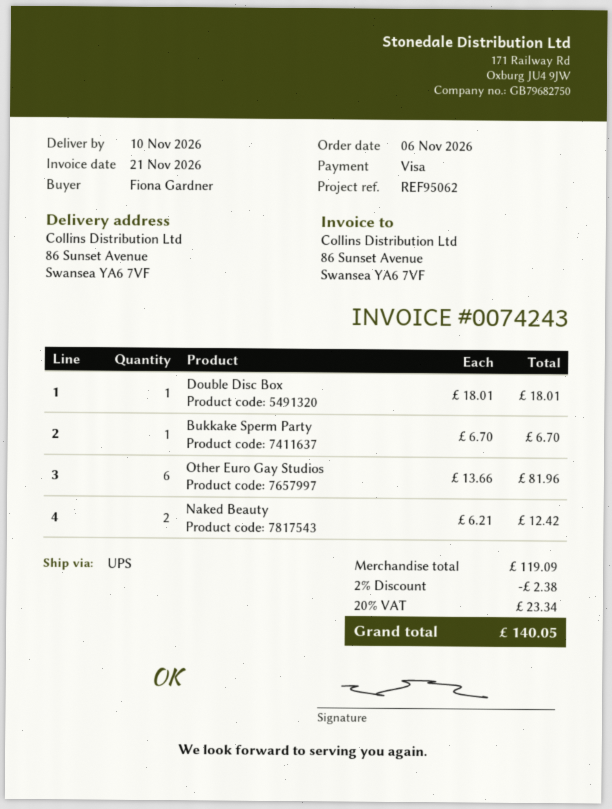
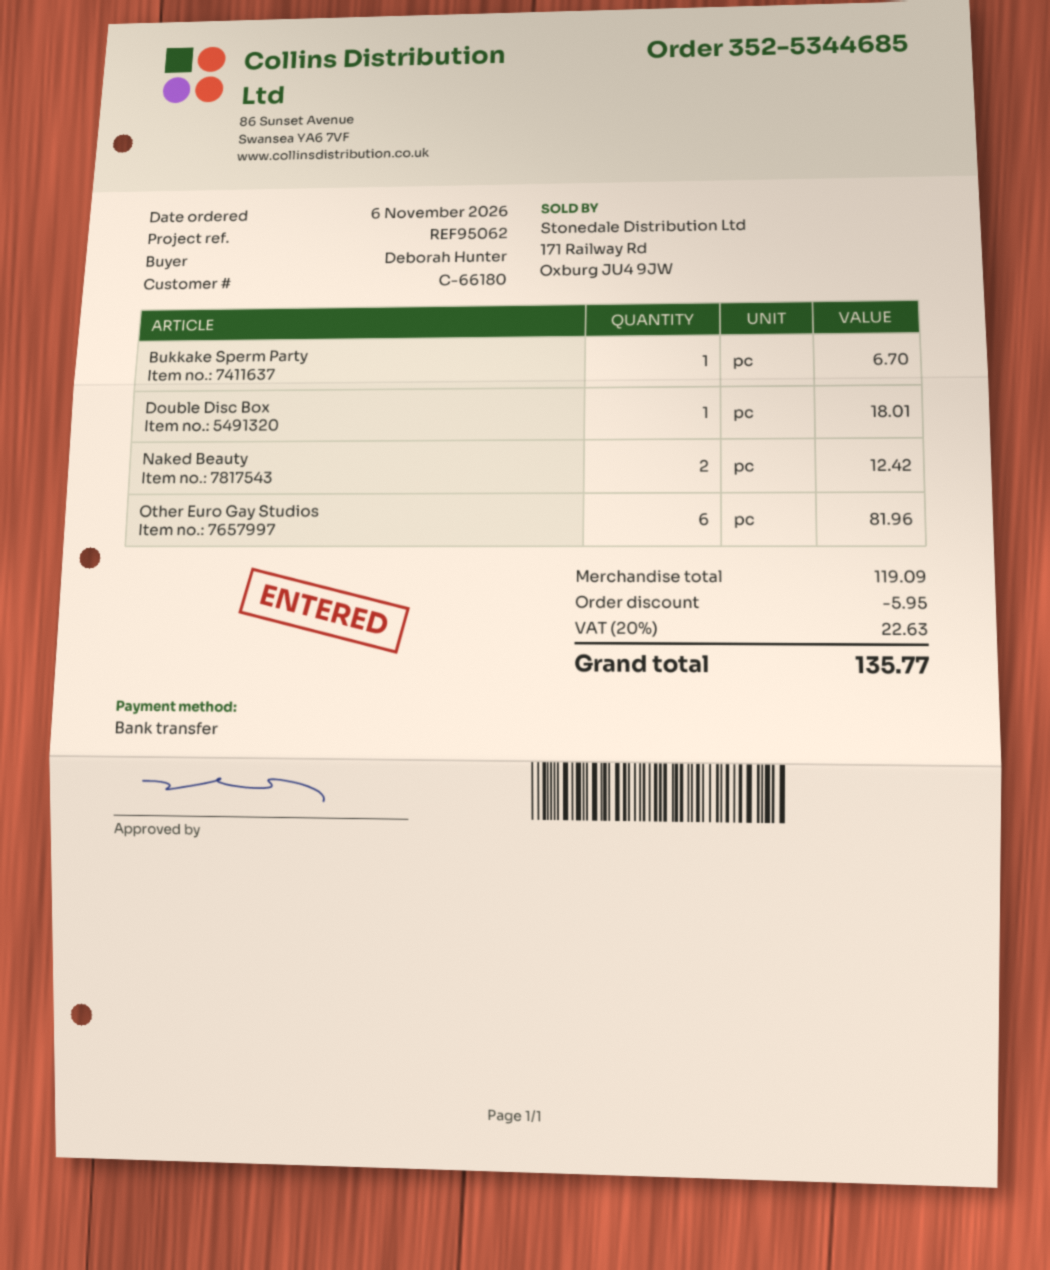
ordered by: Fiona Gardner -> Deborah Hunter
payment method: Visa -> bank transfer
discount: 2.38 -> 5.95
tax: 20% = 23.34 -> 20% = 22.63
total: 140.05 -> 135.77

